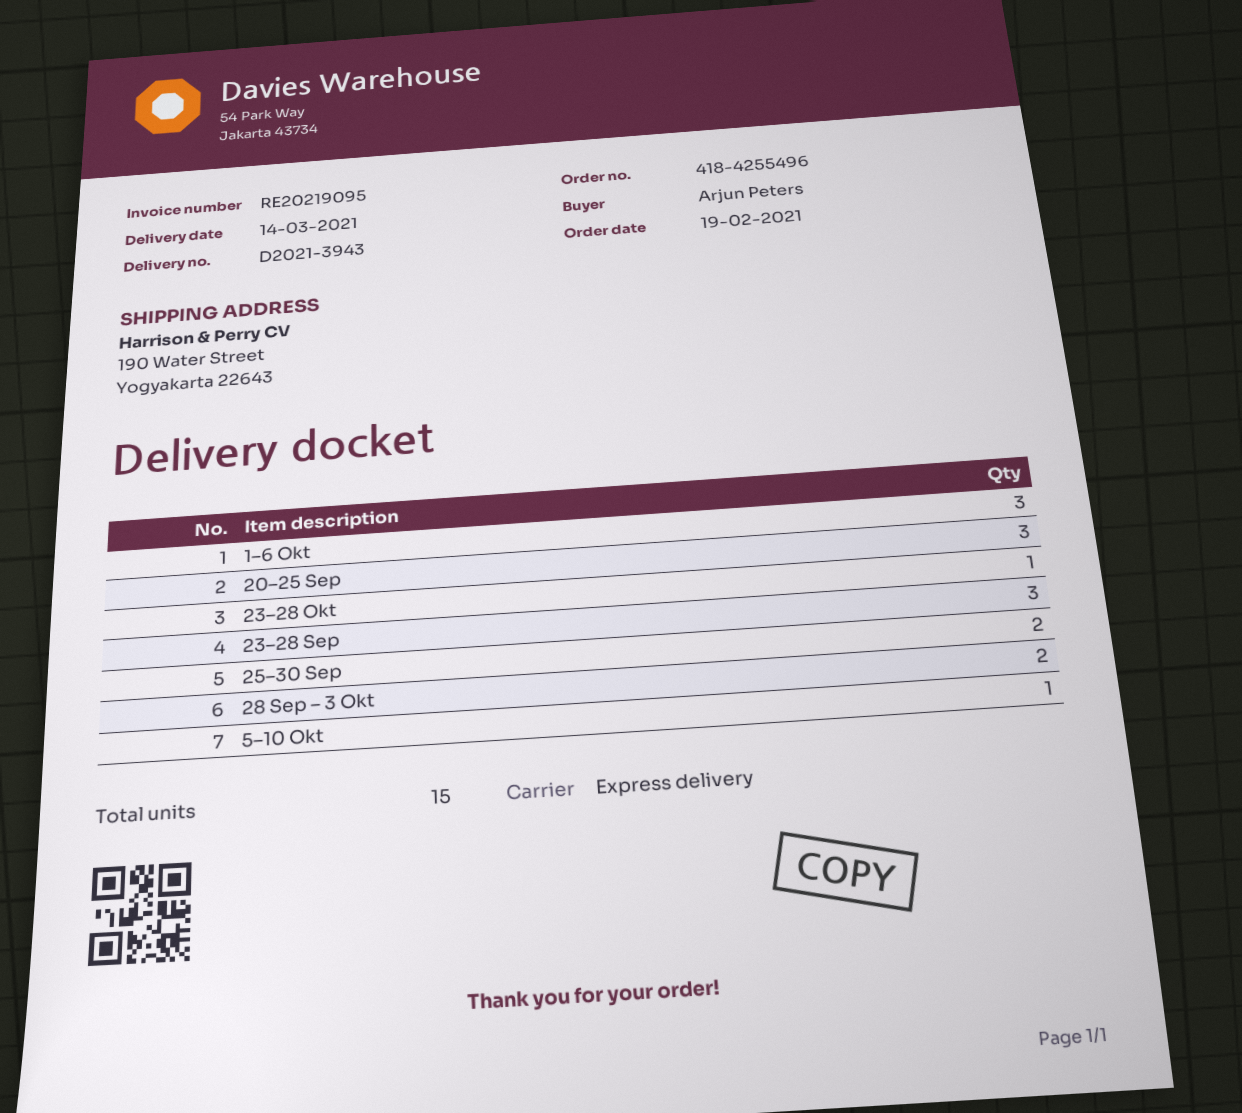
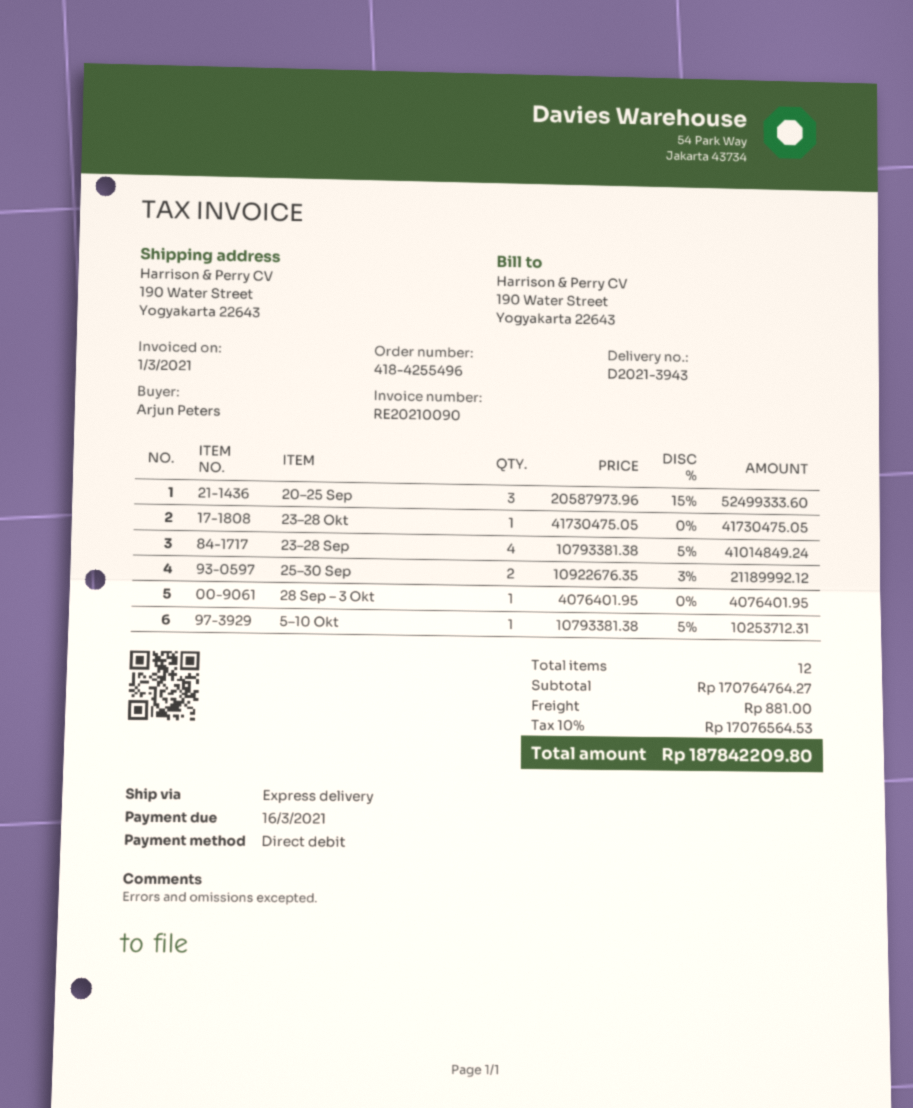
invoice number: RE20219095 -> RE20210090
1–6 Okt: 3 -> none
23–28 Sep: 3 -> 4
28 Sep – 3 Okt: 2 -> 1
total quantity: 15 -> 12

